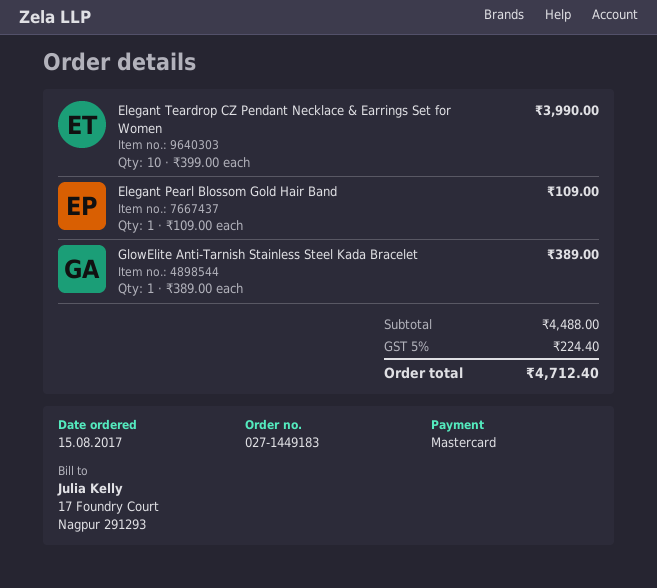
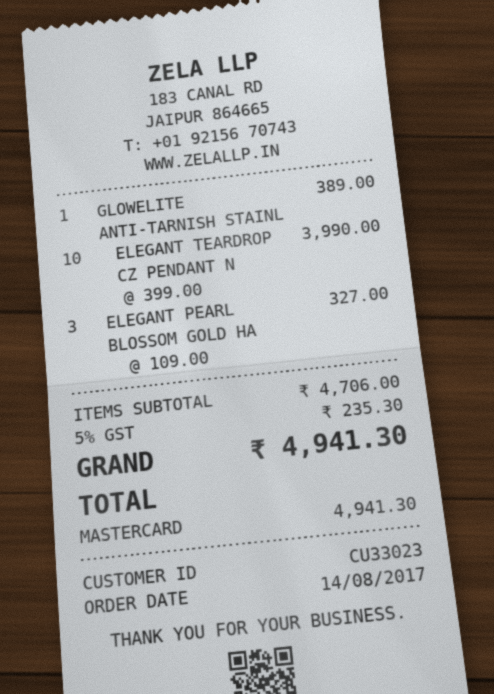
order date: 2017-08-15 -> 2017-08-14
Elegant Pearl Blossom Gold Hair Band: 1 x 109.00 = 109.00 -> 3 x 109.00 = 327.00
subtotal: 4488.00 -> 4706.00
tax: 5% = 224.40 -> 5% = 235.30
total: 4712.40 -> 4941.30

